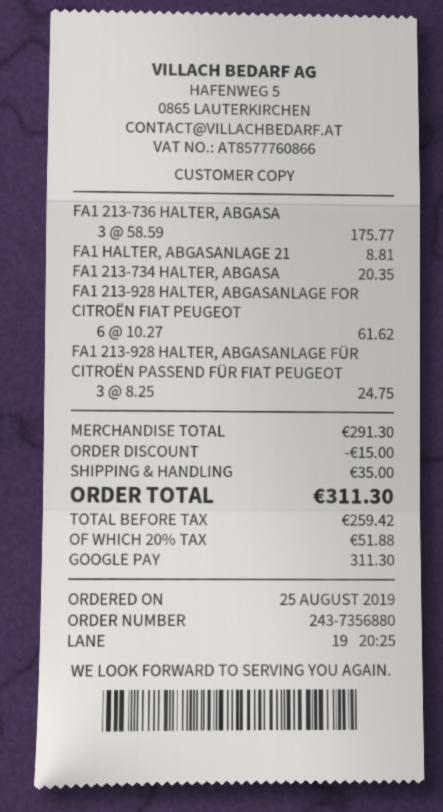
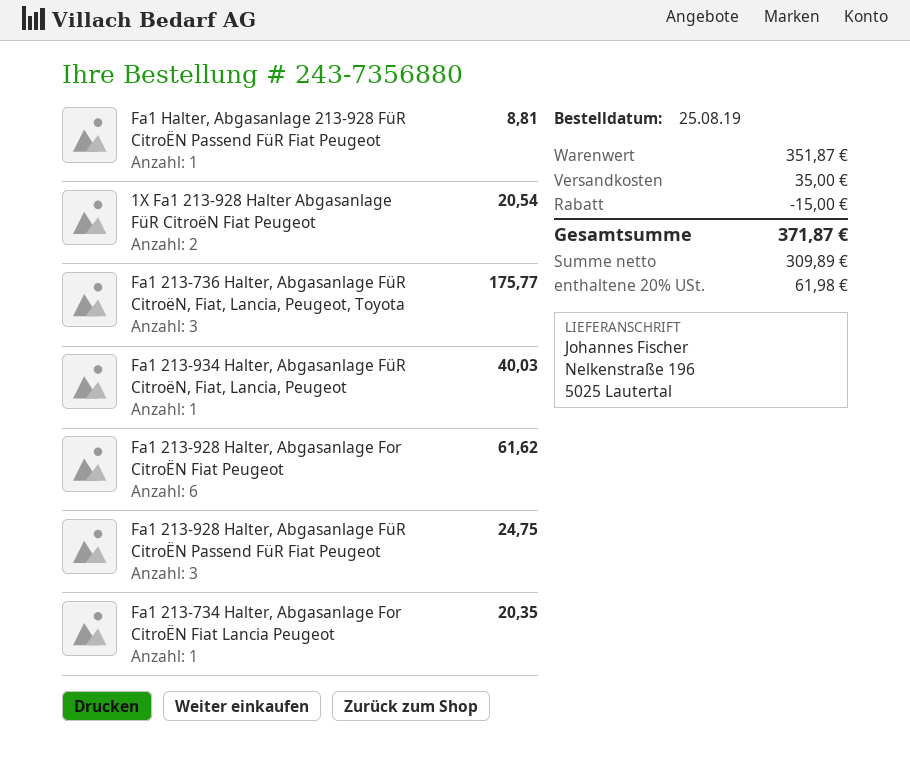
1X Fa1 213-928 Halter Abgasanlage FüR CitroëN Fiat Peugeot: none -> 2 for 20.54
Fa1 213-934 Halter, Abgasanlage FüR CitroëN, Fiat, Lancia, Peugeot: none -> 1 for 40.03
subtotal: 291.30 -> 351.87
net: 259.42 -> 309.89
tax: 20% = 51.88 -> 20% = 61.98
total: 311.30 -> 371.87

